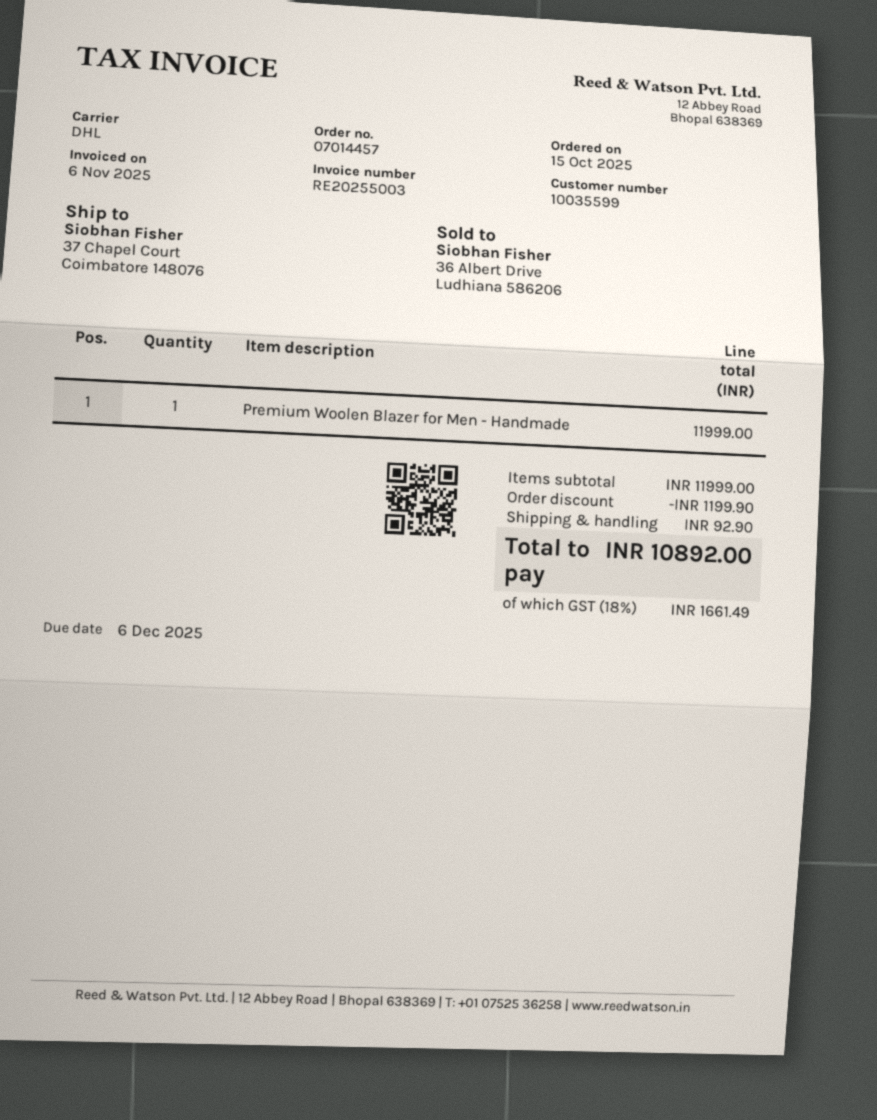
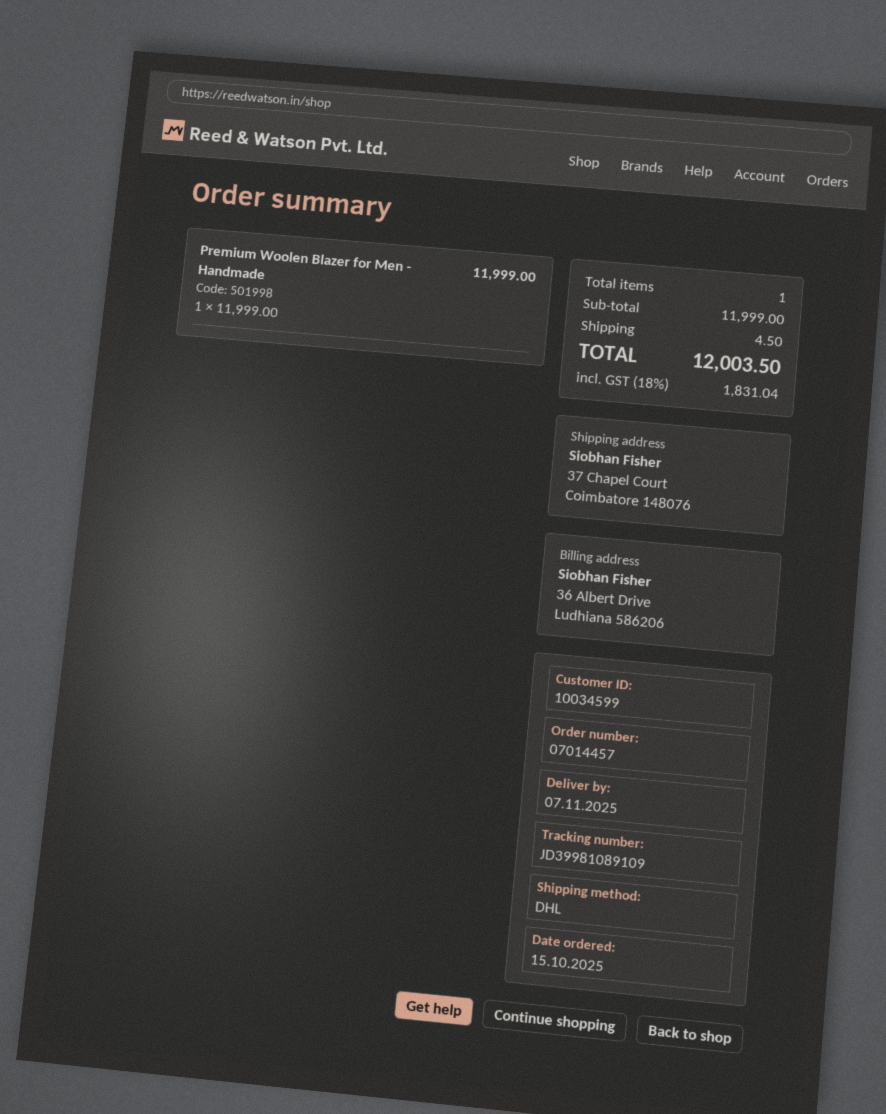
customer number: 10035599 -> 10034599
discount: 1199.90 -> none
shipping: 92.90 -> 4.50
tax: 18% = 1661.49 -> 18% = 1831.04
total: 10892.00 -> 12003.50

